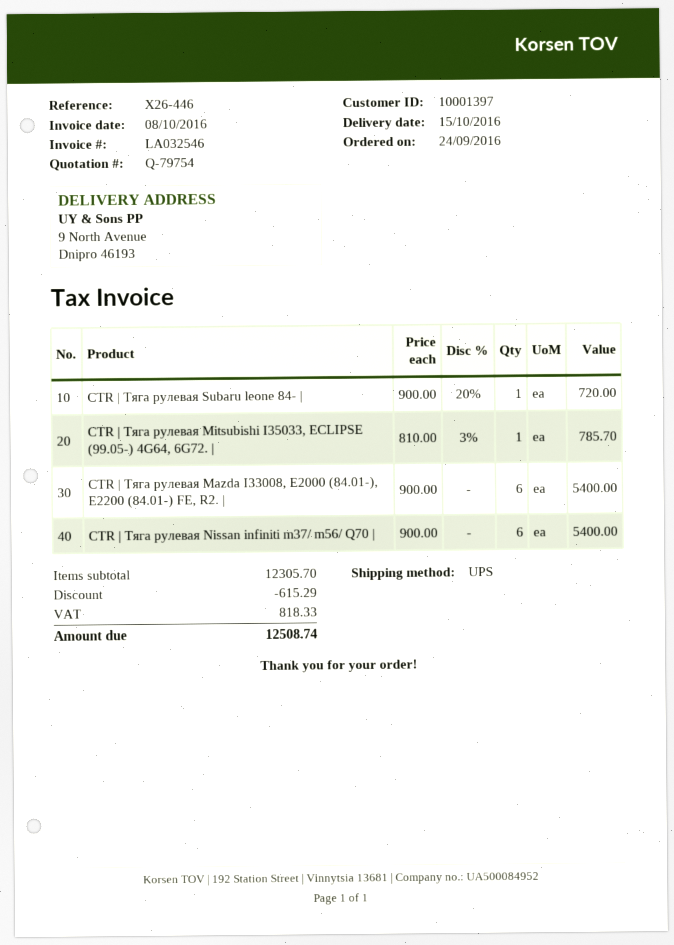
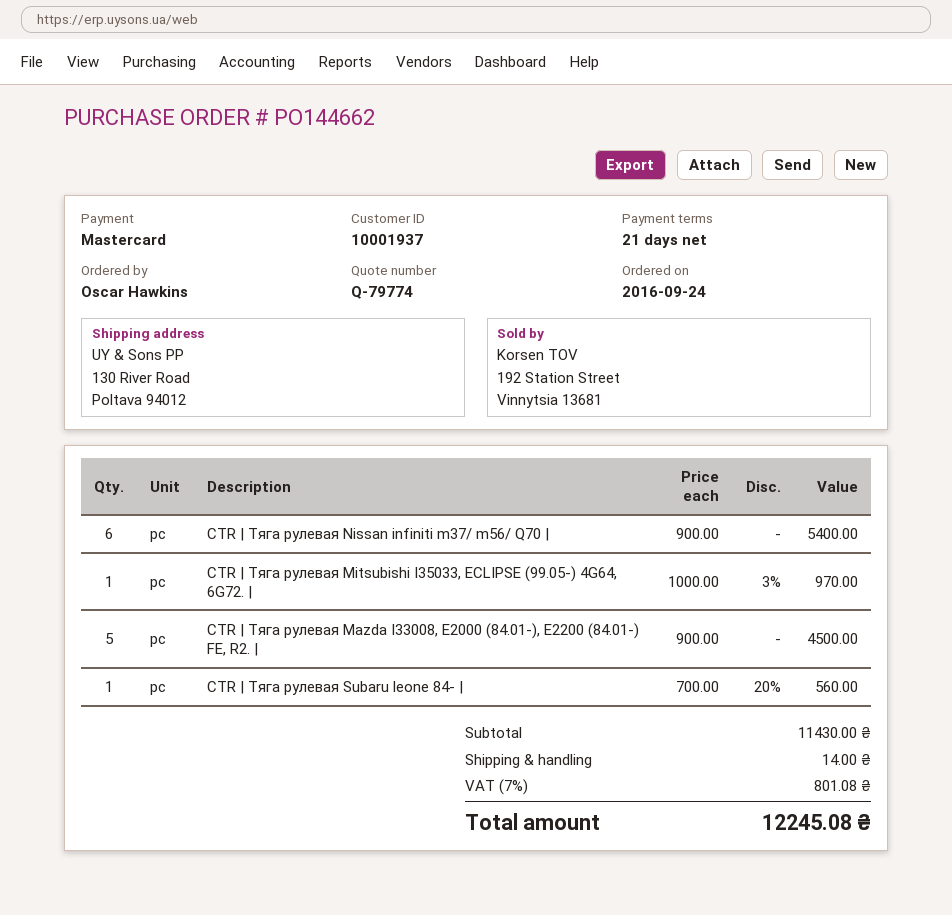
quote number: Q-79754 -> Q-79774
customer number: 10001397 -> 10001937
ship to: 9 North Avenue, Dnipro 46193 -> 130 River Road, Poltava 94012
CTR | Тяга рулевая Subaru leone 84- |: 1 x 900.00 - 20% = 720.00 -> 1 x 700.00 - 20% = 560.00
CTR | Тяга рулевая Mitsubishi I35033, ECLIPSE (99.05-) 4G64, 6G72. |: 1 x 810.00 - 3% = 785.70 -> 1 x 1000.00 - 3% = 970.00
CTR | Тяга рулевая Mazda I33008, E2000 (84.01-), E2200 (84.01-) FE, R2. |: 6 x 900.00 = 5400.00 -> 5 x 900.00 = 4500.00
subtotal: 12305.70 -> 11430.00
discount: 615.29 -> none
shipping: none -> 14.00
tax: 818.33 -> 801.08
total: 12508.74 -> 12245.08

